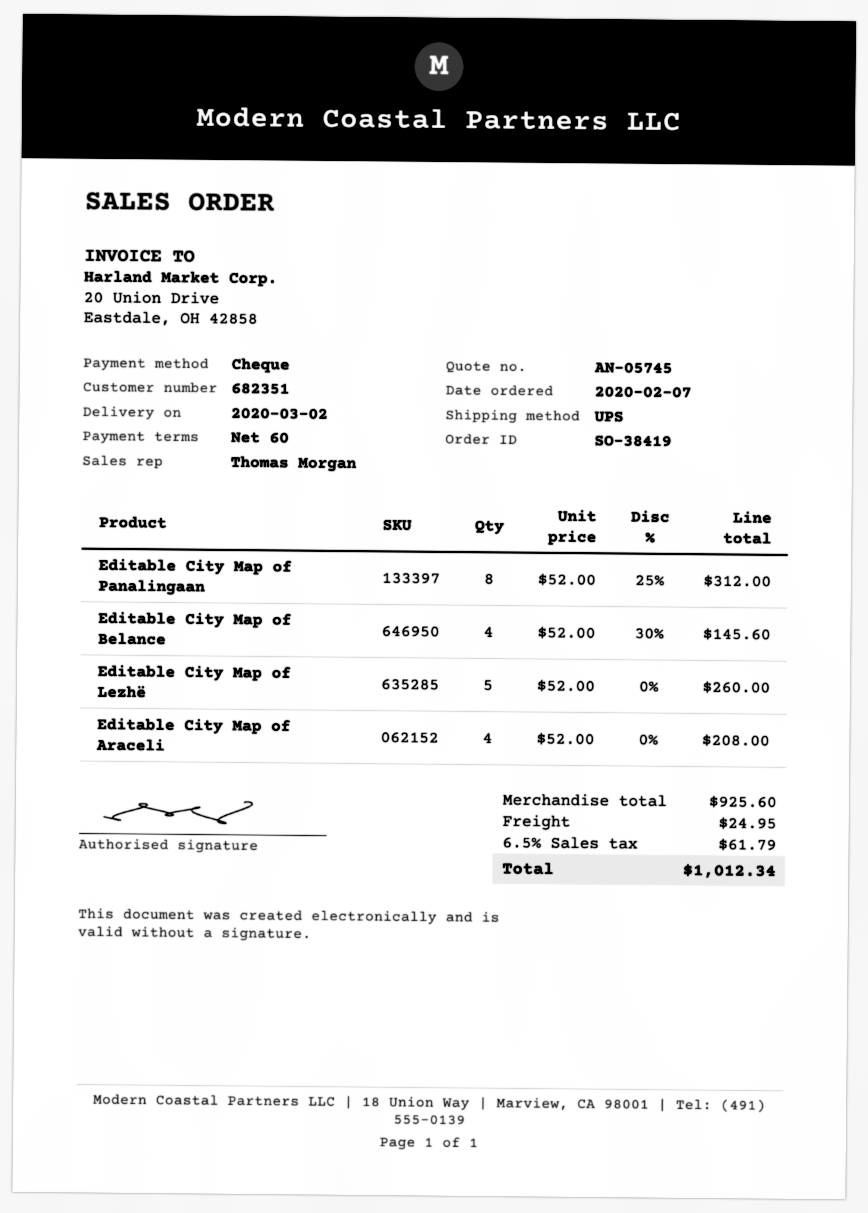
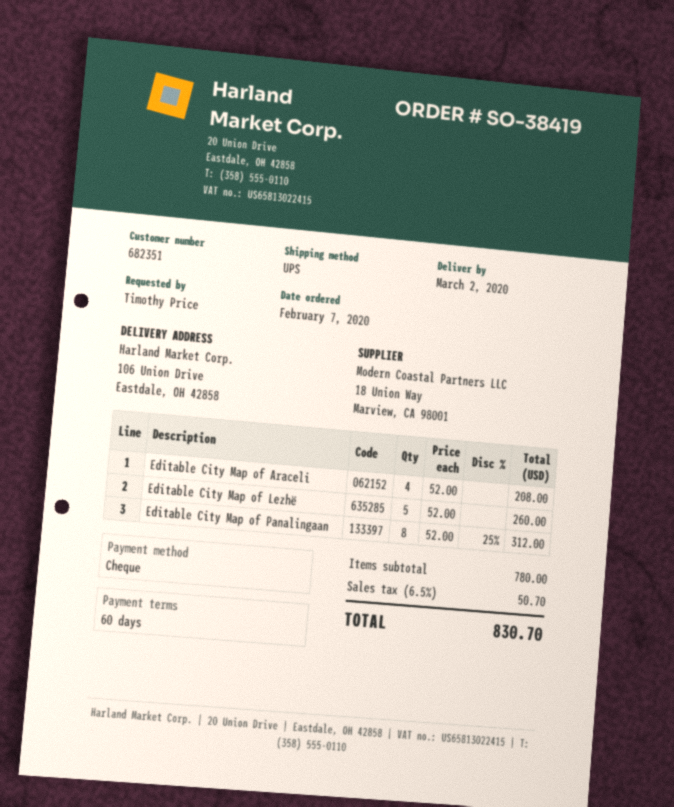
Editable City Map of Belance: 4 x 52.00 - 30% = 145.60 -> none
subtotal: 925.60 -> 780.00
shipping: 24.95 -> none
tax: 6.5% = 61.79 -> 6.5% = 50.70
total: 1012.34 -> 830.70

